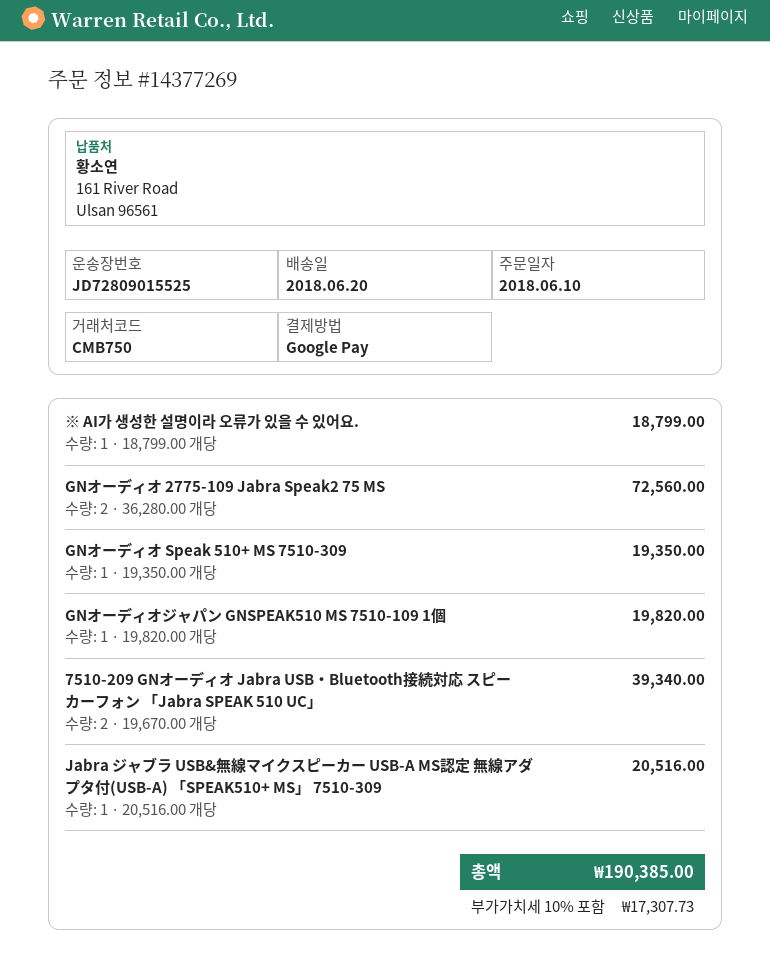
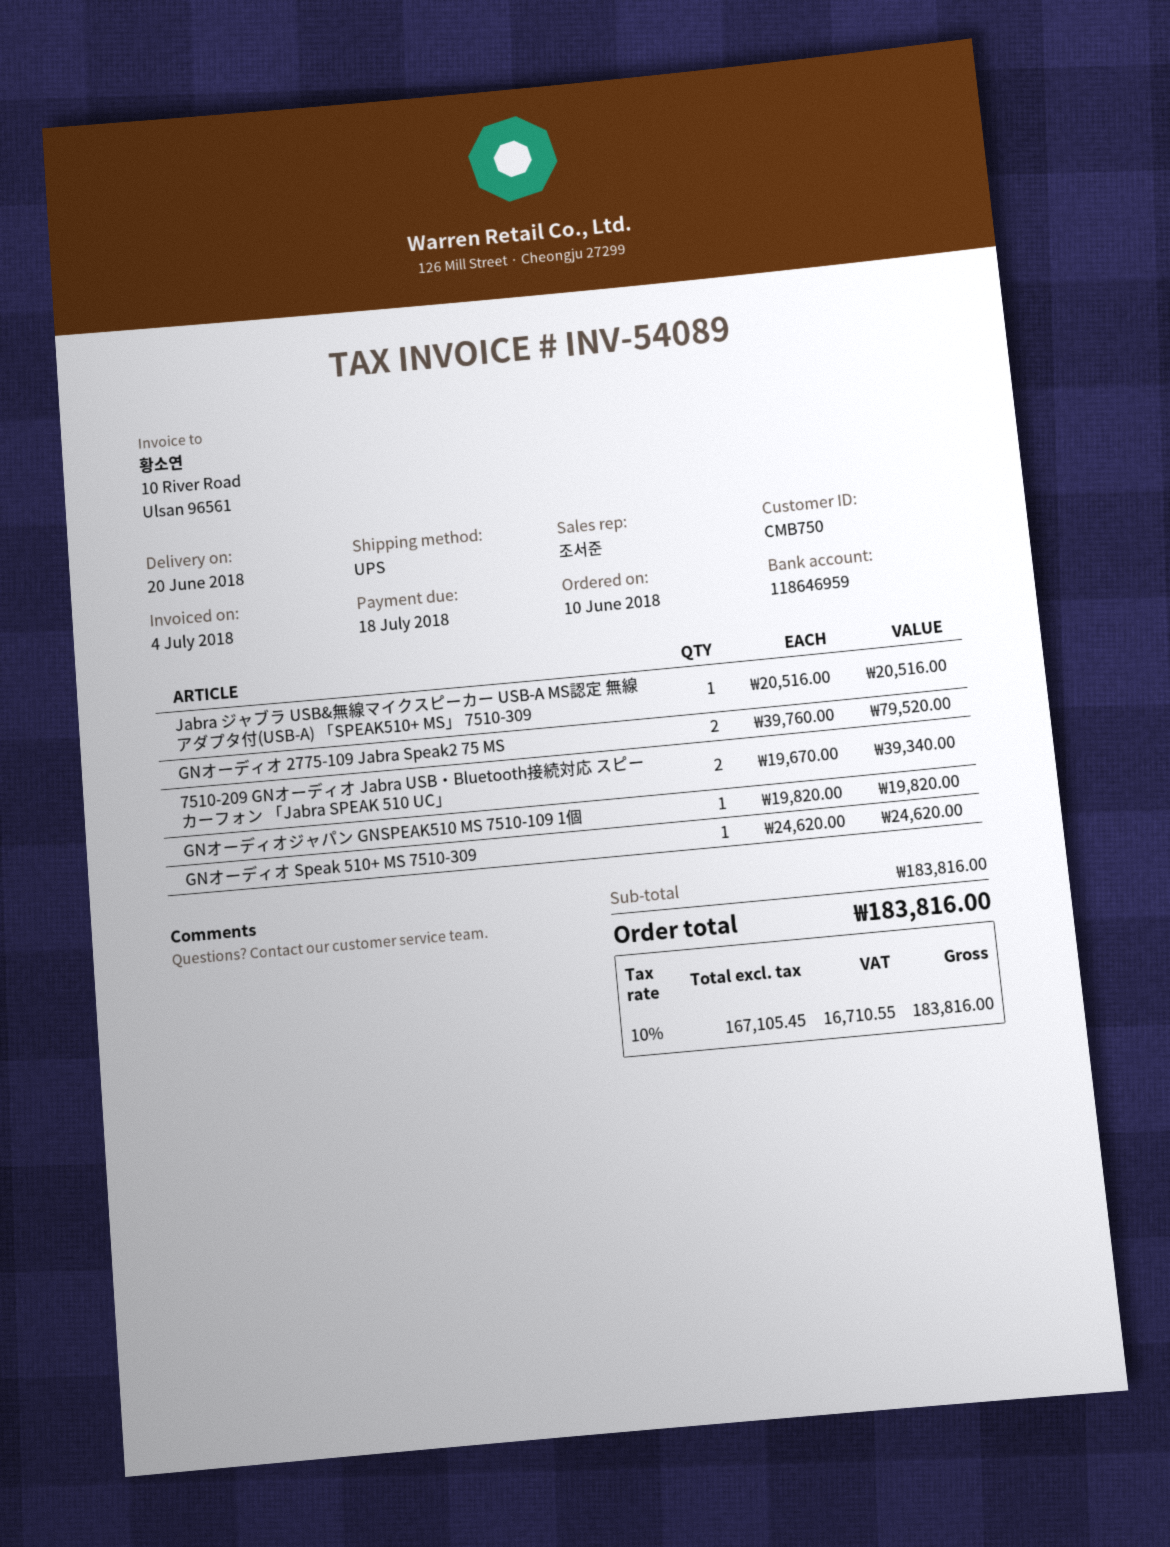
※ AI가 생성한 설명이라 오류가 있을 수 있어요.: 1 x 18799.00 = 18799.00 -> none
GNオーディオ 2775-109 Jabra Speak2 75 MS: 2 x 36280.00 = 72560.00 -> 2 x 39760.00 = 79520.00
GNオーディオ Speak 510+ MS 7510-309: 1 x 19350.00 = 19350.00 -> 1 x 24620.00 = 24620.00
tax: 10% = 17307.73 -> 10% = 16710.55
total: 190385.00 -> 183816.00

